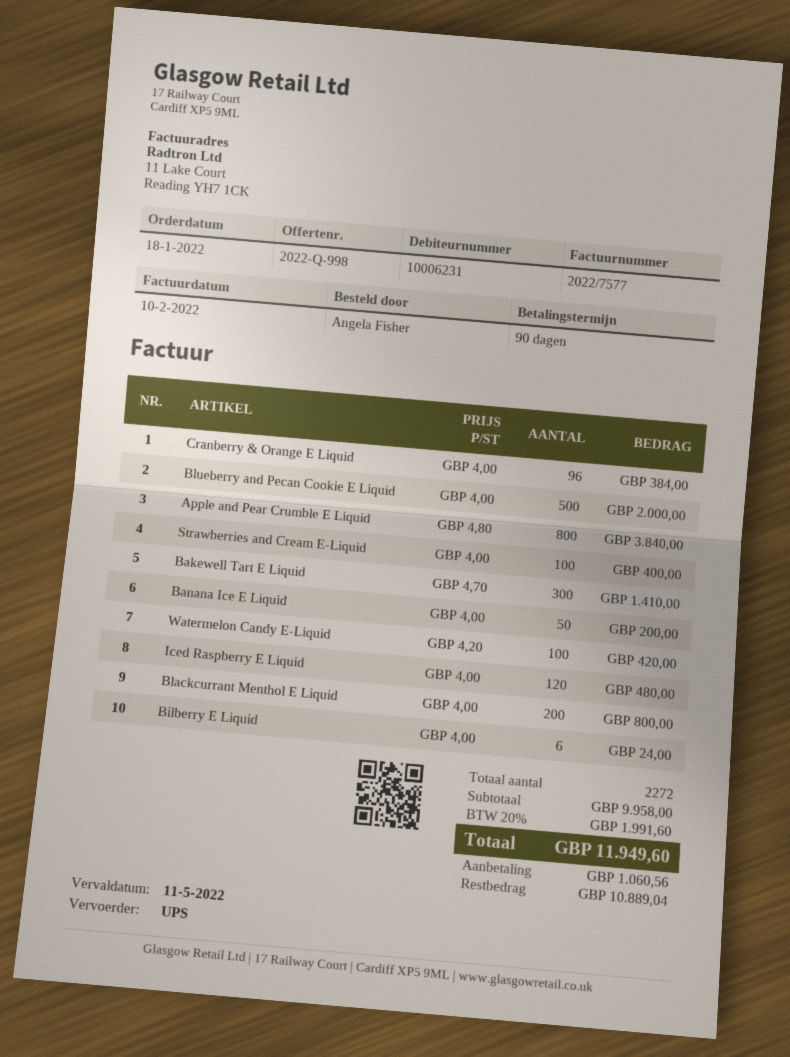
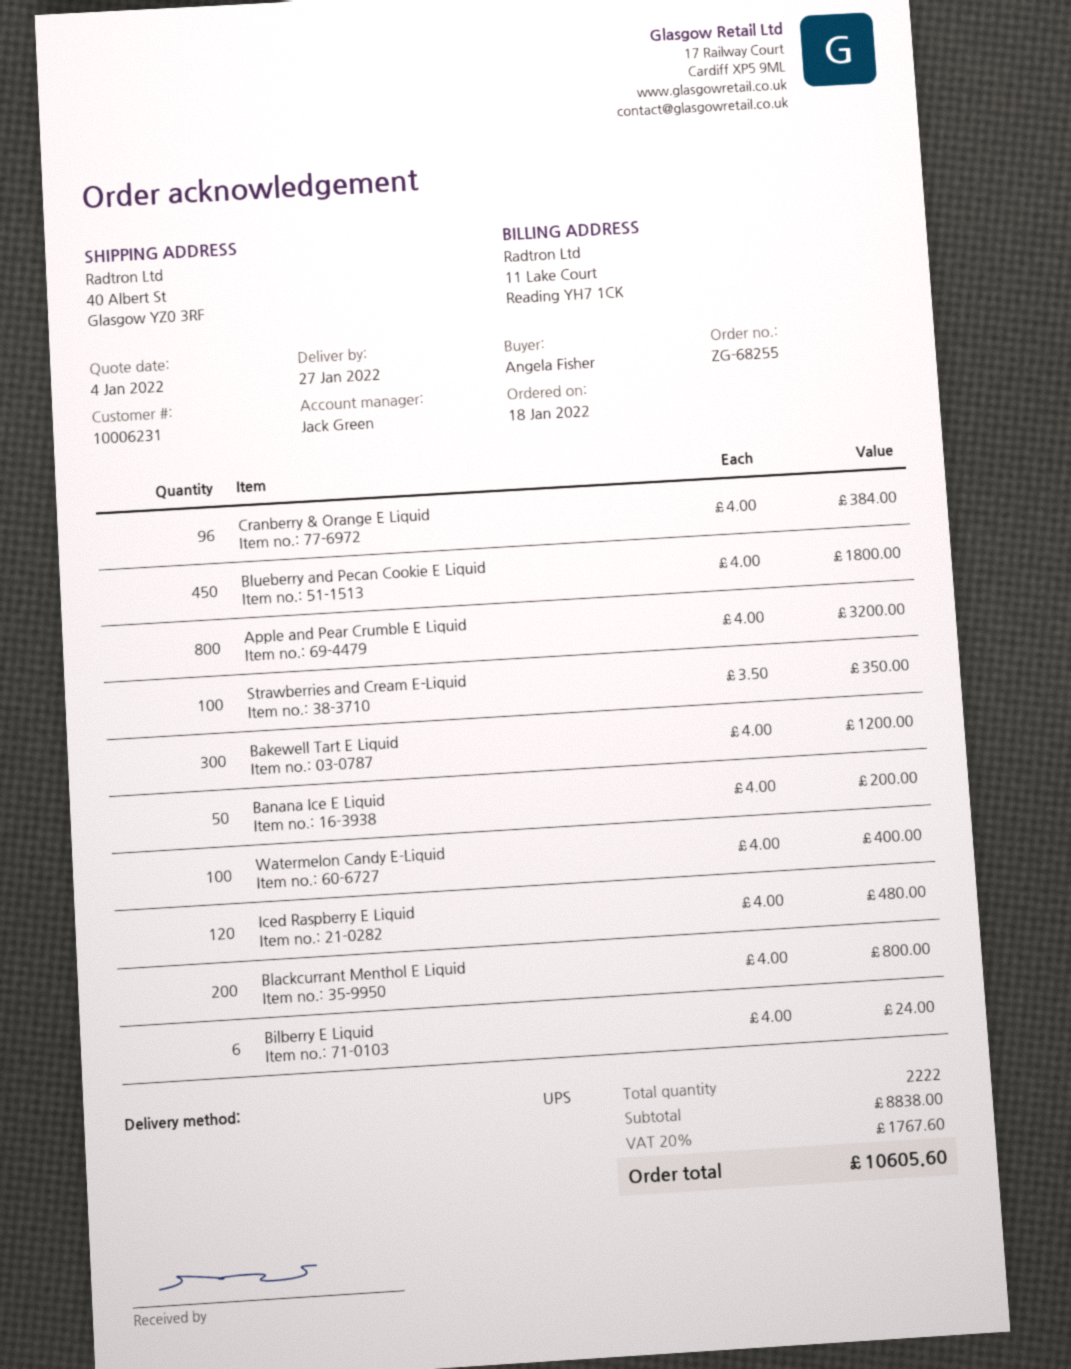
Blueberry and Pecan Cookie E Liquid: 500 x 4.00 = 2000.00 -> 450 x 4.00 = 1800.00
Apple and Pear Crumble E Liquid: 800 x 4.80 = 3840.00 -> 800 x 4.00 = 3200.00
Strawberries and Cream E-Liquid: 100 x 4.00 = 400.00 -> 100 x 3.50 = 350.00
Bakewell Tart E Liquid: 300 x 4.70 = 1410.00 -> 300 x 4.00 = 1200.00
Watermelon Candy E-Liquid: 100 x 4.20 = 420.00 -> 100 x 4.00 = 400.00
total quantity: 2272 -> 2222
subtotal: 9958.00 -> 8838.00
tax: 20% = 1991.60 -> 20% = 1767.60
total: 11949.60 -> 10605.60

